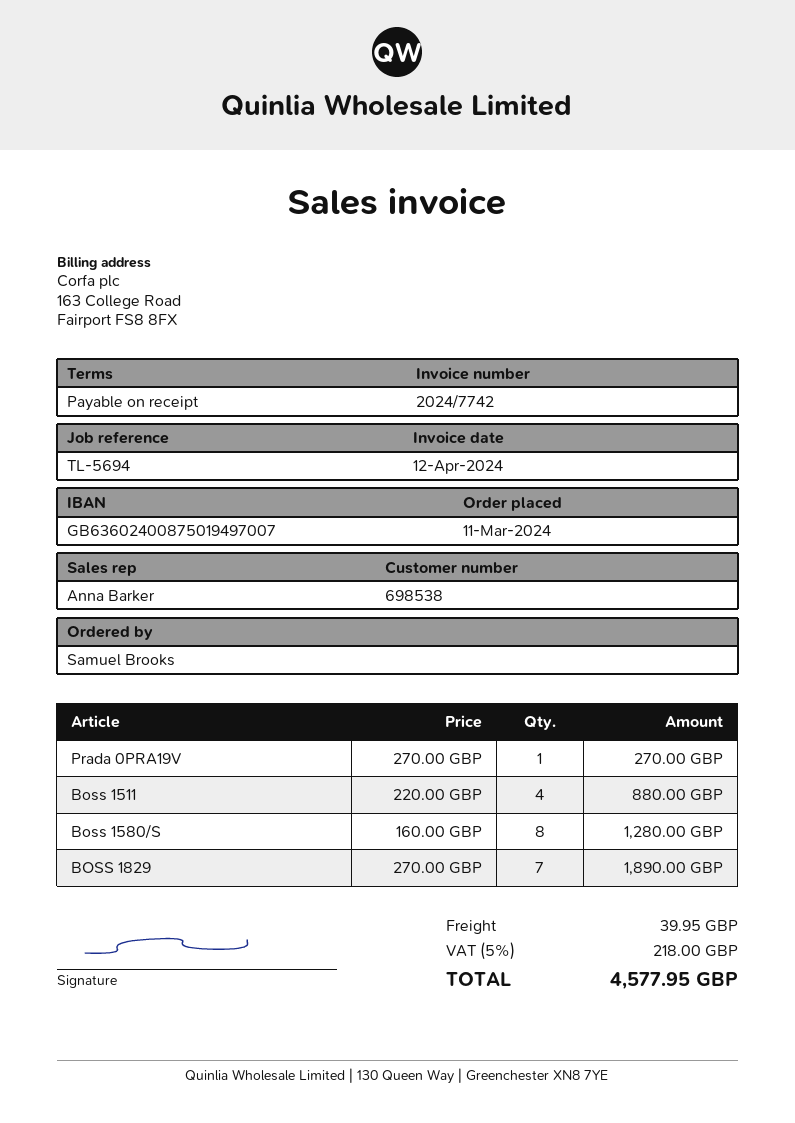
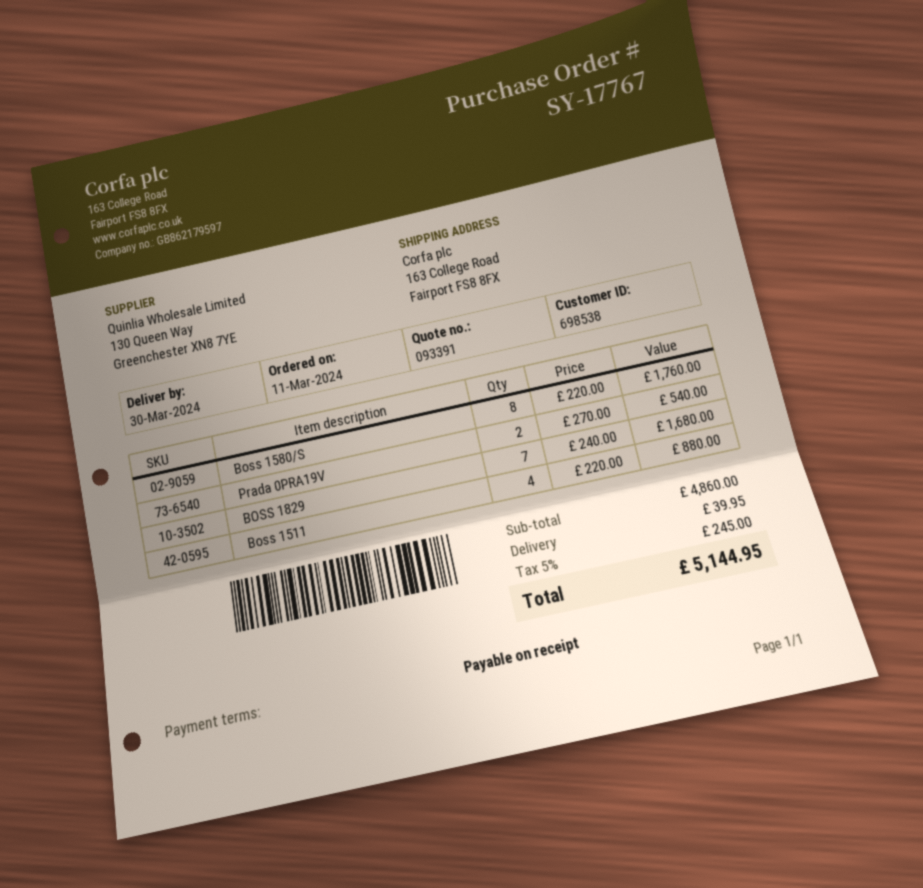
Prada 0PRA19V: 1 x 270.00 = 270.00 -> 2 x 270.00 = 540.00
Boss 1580/S: 8 x 160.00 = 1280.00 -> 8 x 220.00 = 1760.00
BOSS 1829: 7 x 270.00 = 1890.00 -> 7 x 240.00 = 1680.00
tax: 5% = 218.00 -> 5% = 245.00
total: 4577.95 -> 5144.95

